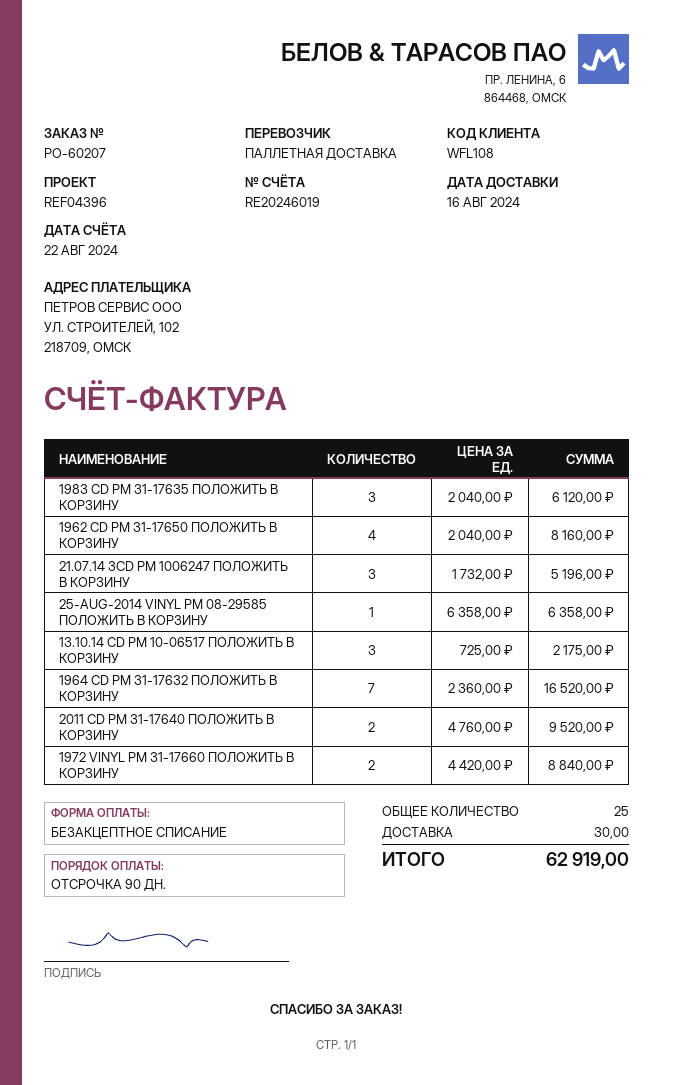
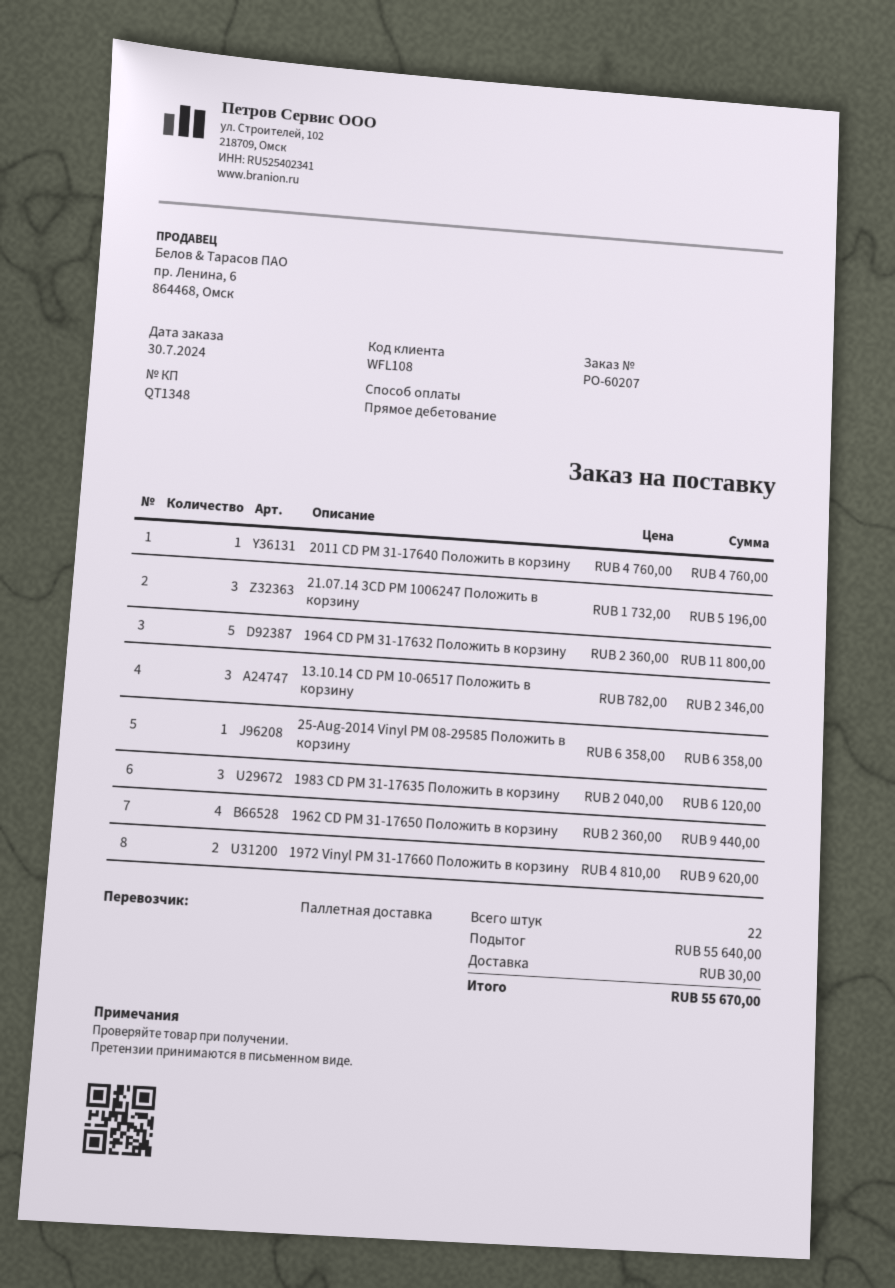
1962 CD PM 31-17650 ПОЛОЖИТЬ В КОРЗИНУ: 4 x 2040.00 = 8160.00 -> 4 x 2360.00 = 9440.00
13.10.14 CD PM 10-06517 ПОЛОЖИТЬ В КОРЗИНУ: 3 x 725.00 = 2175.00 -> 3 x 782.00 = 2346.00
1964 CD PM 31-17632 ПОЛОЖИТЬ В КОРЗИНУ: 7 x 2360.00 = 16520.00 -> 5 x 2360.00 = 11800.00
2011 CD PM 31-17640 ПОЛОЖИТЬ В КОРЗИНУ: 2 x 4760.00 = 9520.00 -> 1 x 4760.00 = 4760.00
1972 VINYL PM 31-17660 ПОЛОЖИТЬ В КОРЗИНУ: 2 x 4420.00 = 8840.00 -> 2 x 4810.00 = 9620.00
total quantity: 25 -> 22
total: 62919.00 -> 55670.00

